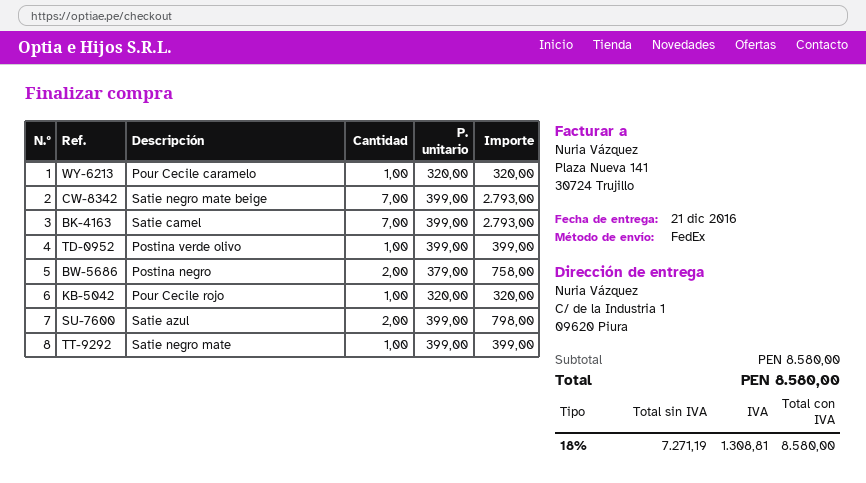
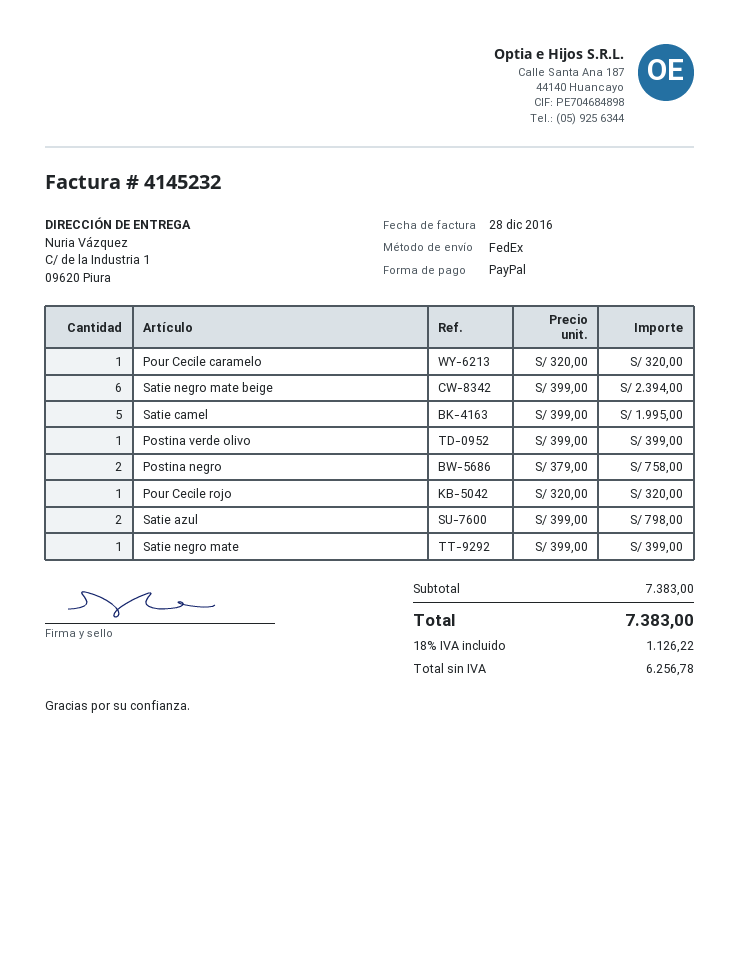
Satie negro mate beige: 7 x 399.00 = 2793.00 -> 6 x 399.00 = 2394.00
Satie camel: 7 x 399.00 = 2793.00 -> 5 x 399.00 = 1995.00
subtotal: 8580.00 -> 7383.00
net: 7271.19 -> 6256.78
tax: 18% = 1308.81 -> 18% = 1126.22
total: 8580.00 -> 7383.00

